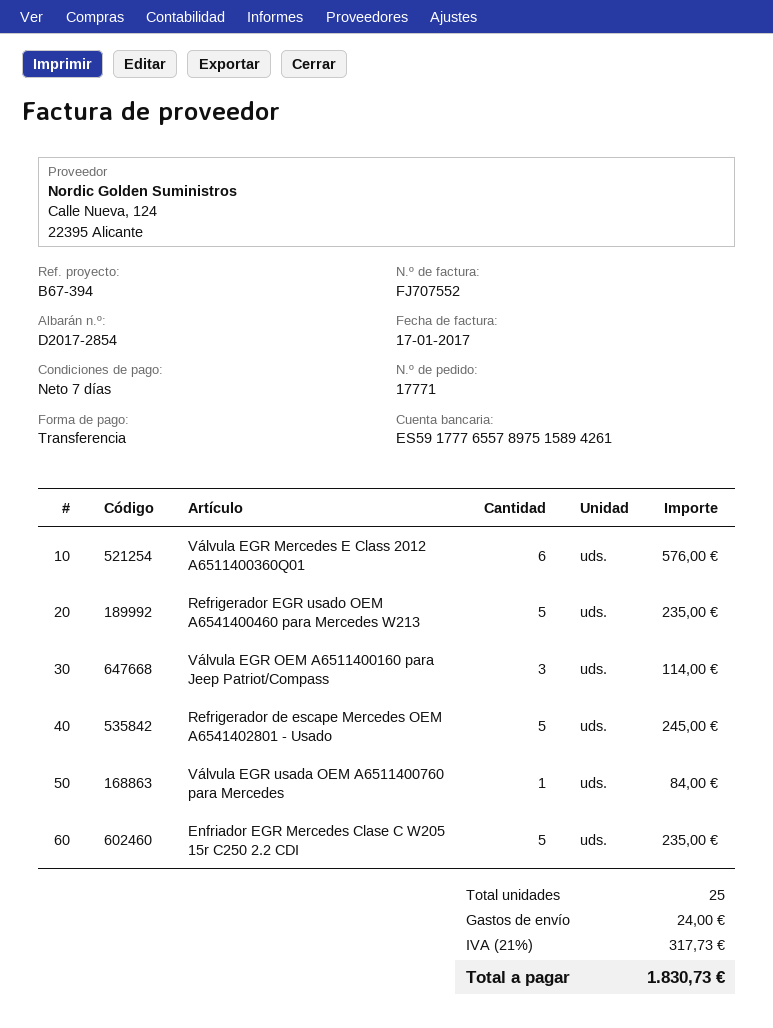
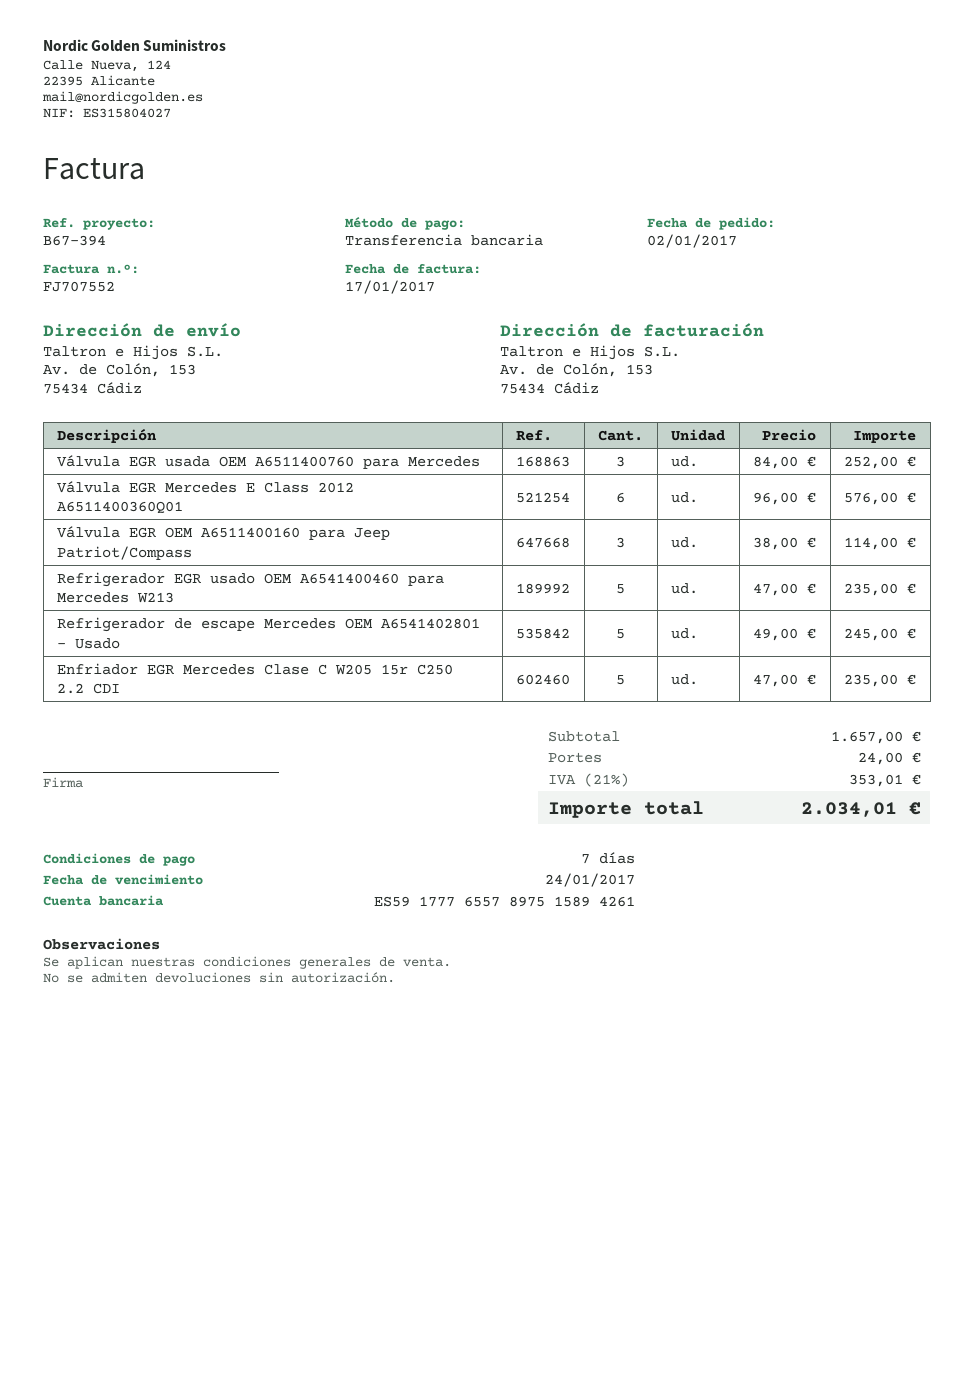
Válvula EGR usada OEM A6511400760 para Mercedes: 1 for 84.00 -> 3 for 252.00
tax: 21% = 317.73 -> 21% = 353.01
total: 1830.73 -> 2034.01

